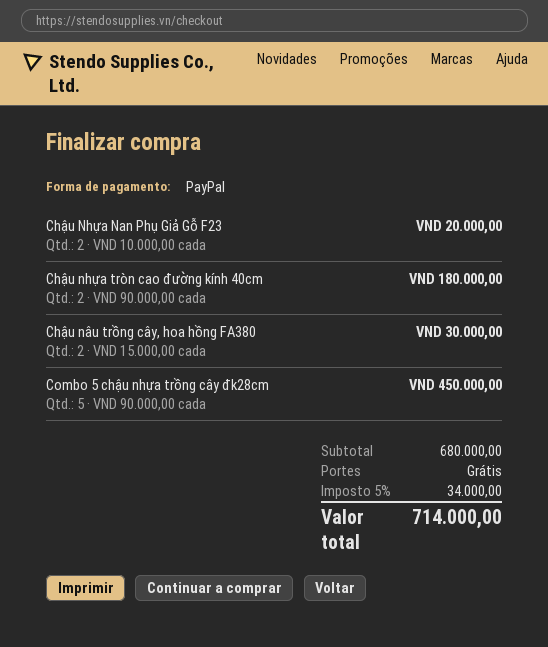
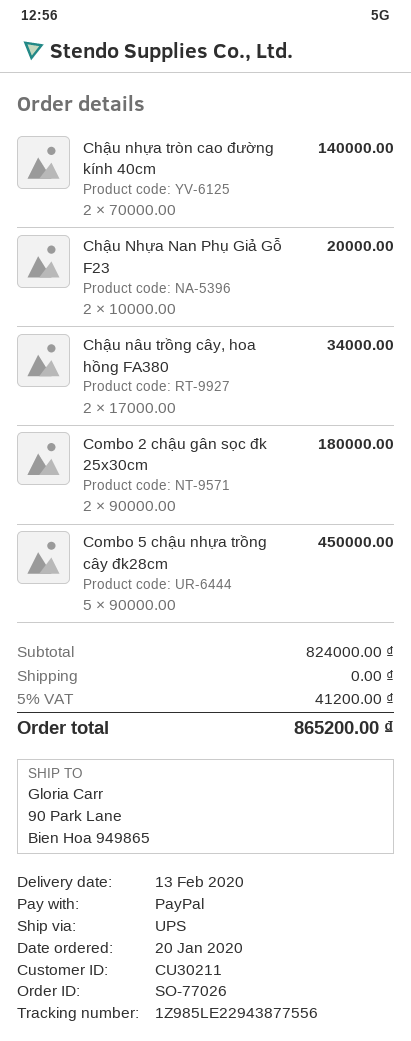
Chậu nhựa tròn cao đường kính 40cm: 2 x 90000.00 = 180000.00 -> 2 x 70000.00 = 140000.00
Chậu nâu trồng cây, hoa hồng FA380: 2 x 15000.00 = 30000.00 -> 2 x 17000.00 = 34000.00
Combo 2 chậu gân sọc đk 25x30cm: none -> 2 x 90000.00 = 180000.00
subtotal: 680000.00 -> 824000.00
tax: 5% = 34000.00 -> 5% = 41200.00
total: 714000.00 -> 865200.00

